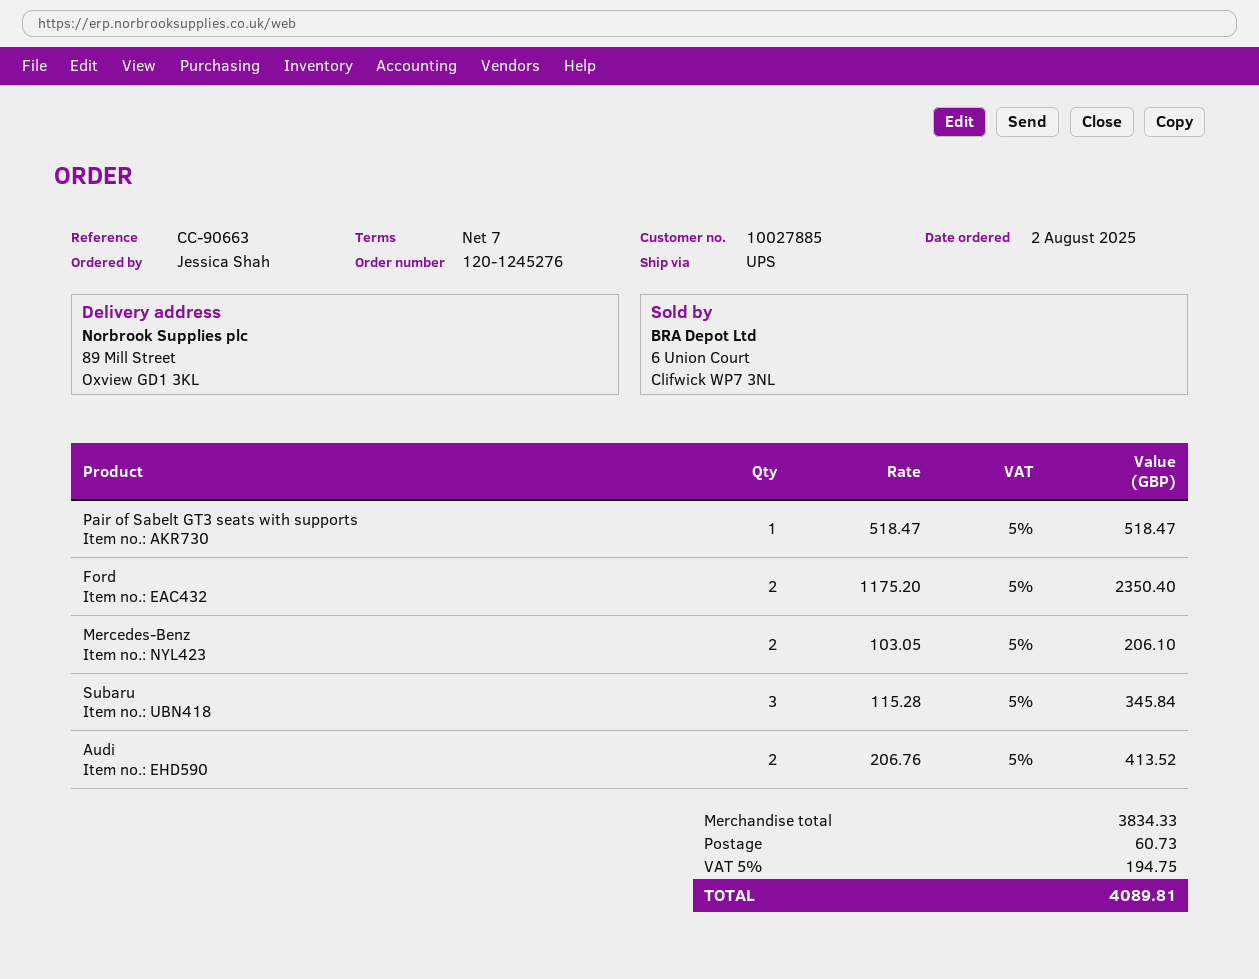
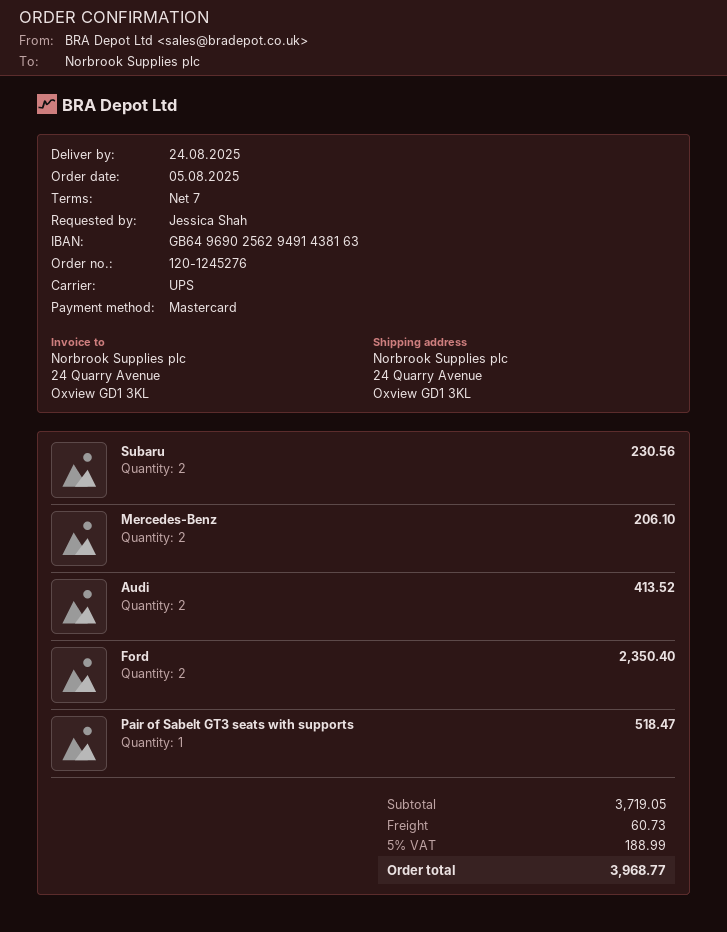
order date: 2025-08-02 -> 2025-08-05
ship to: 89 Mill Street, Oxview GD1 3KL -> 24 Quarry Avenue, Oxview GD1 3KL
Subaru: 3 for 345.84 -> 2 for 230.56
subtotal: 3834.33 -> 3719.05
tax: 5% = 194.75 -> 5% = 188.99
total: 4089.81 -> 3968.77

